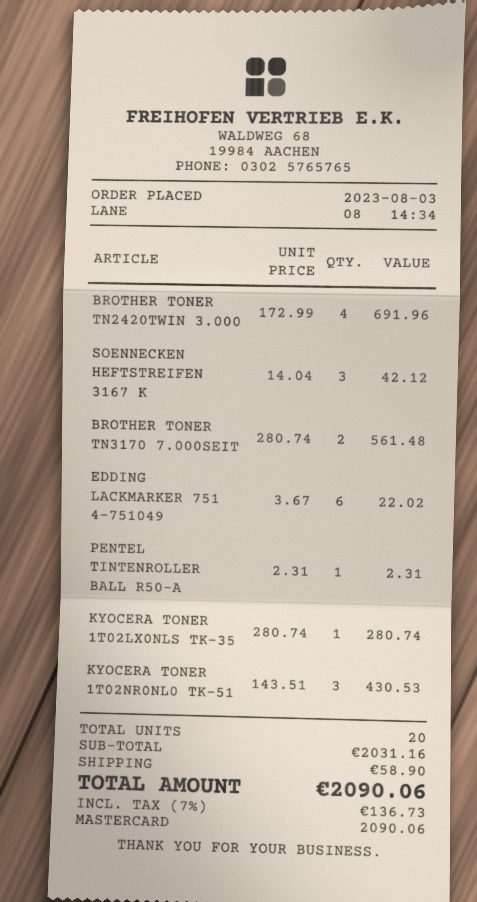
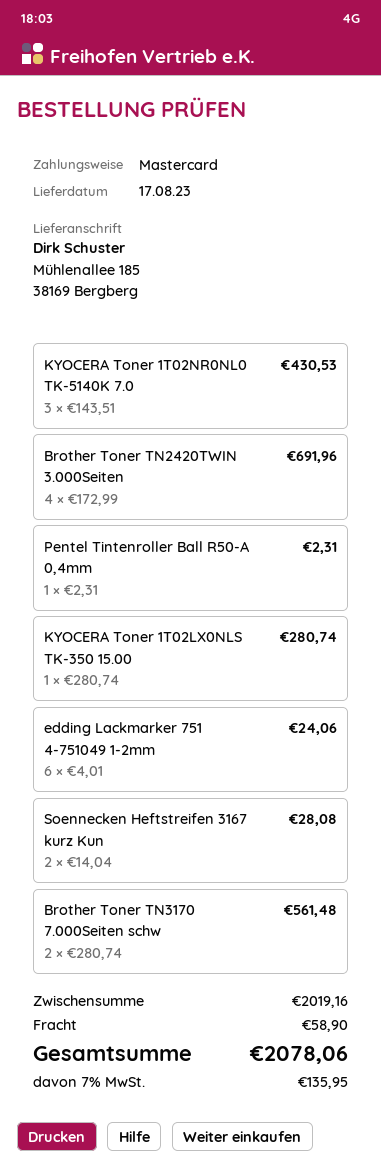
SOENNECKEN HEFTSTREIFEN 3167 K: 3 x 14.04 = 42.12 -> 2 x 14.04 = 28.08
EDDING LACKMARKER 751 4-751049: 6 x 3.67 = 22.02 -> 6 x 4.01 = 24.06
subtotal: 2031.16 -> 2019.16
tax: 7% = 136.73 -> 7% = 135.95
total: 2090.06 -> 2078.06

